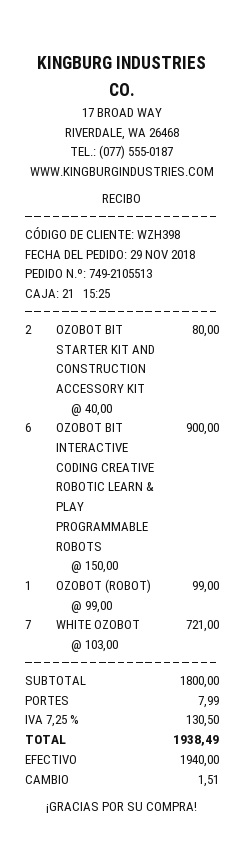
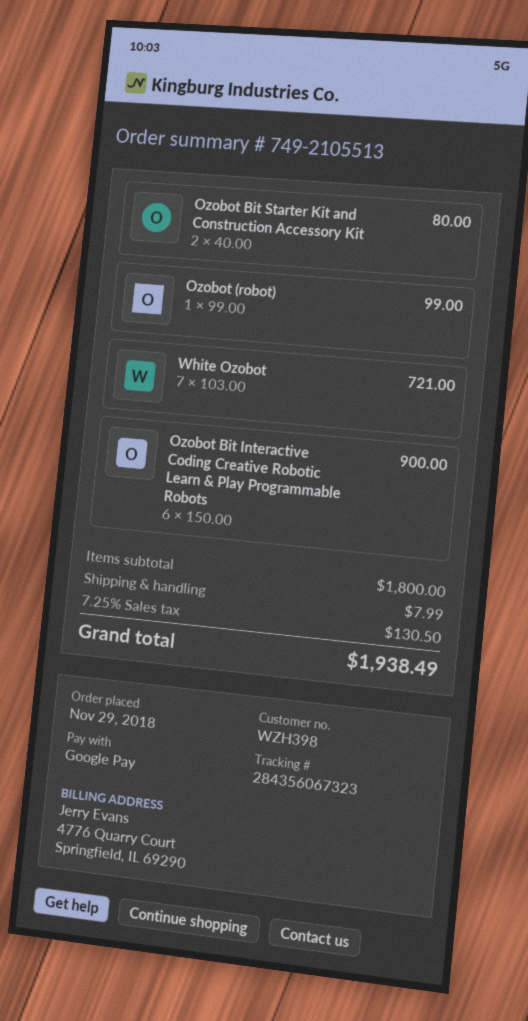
payment method: cash -> Google Pay

